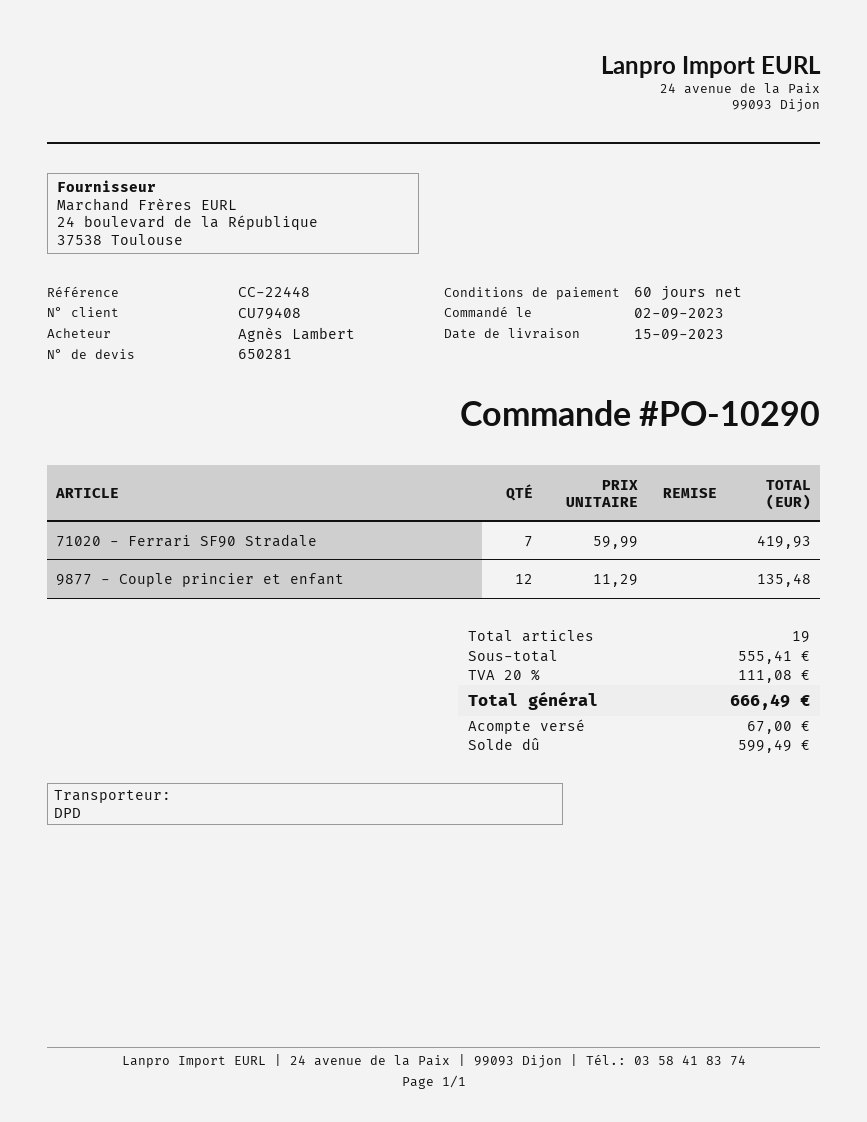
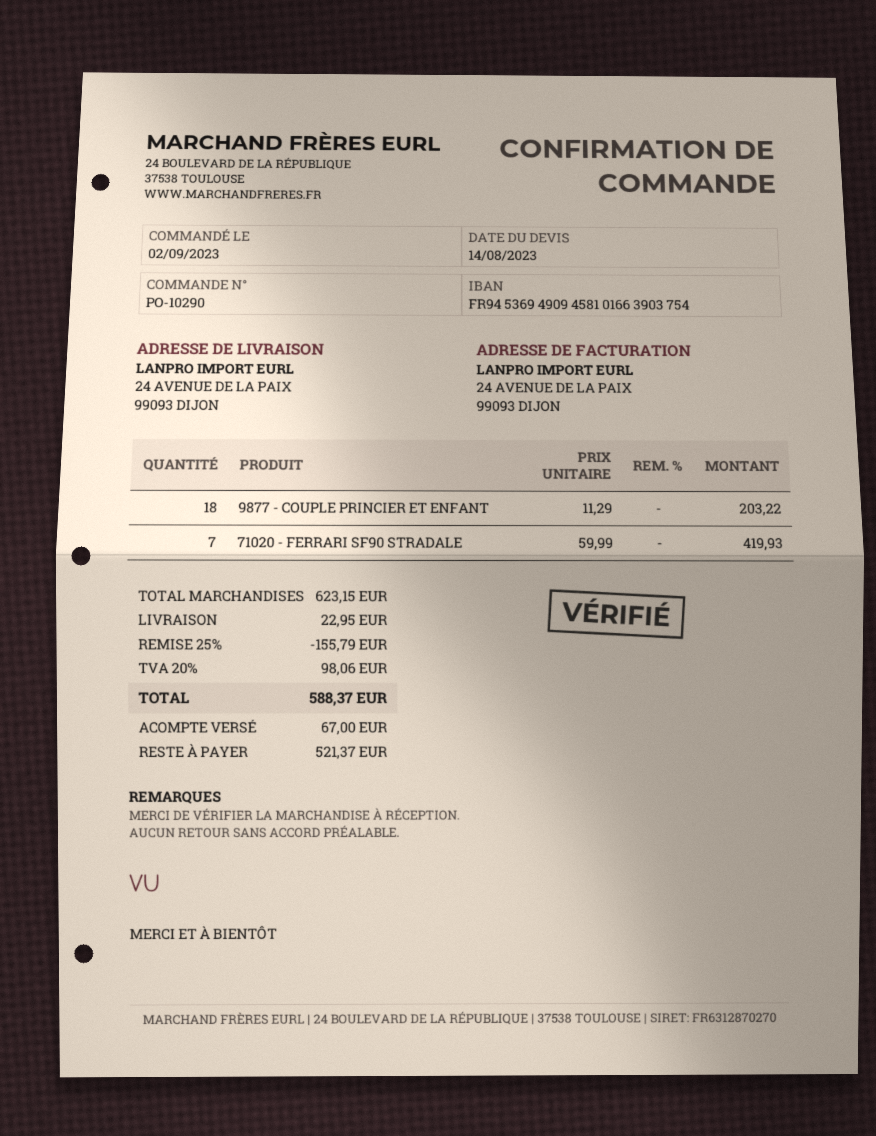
9877 - Couple princier et enfant: 12 x 11.29 = 135.48 -> 18 x 11.29 = 203.22
subtotal: 555.41 -> 623.15
discount: none -> 25% = 155.79
shipping: none -> 22.95
tax: 20% = 111.08 -> 20% = 98.06
total: 666.49 -> 588.37
balance: 599.49 -> 521.37

